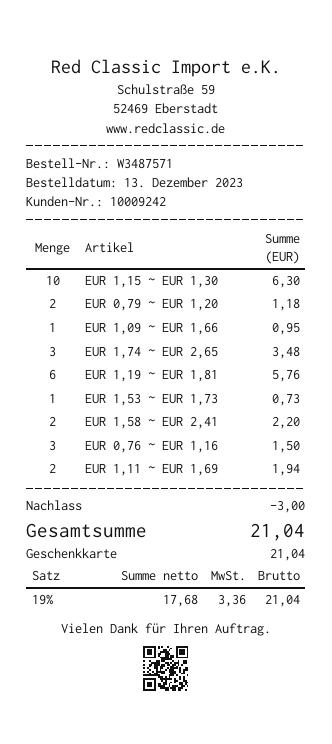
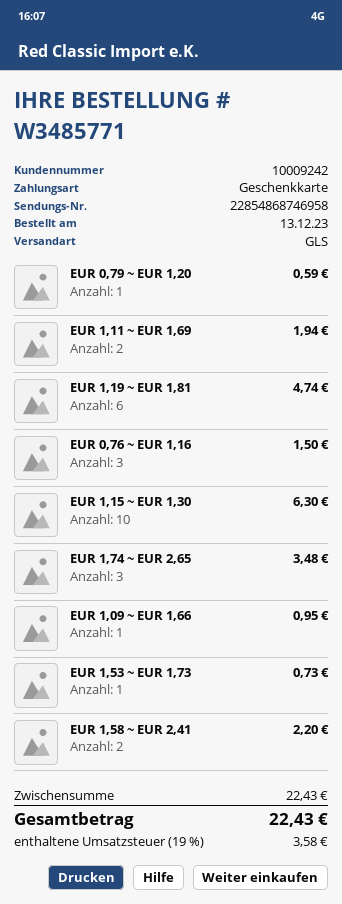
order number: W3487571 -> W3485771
EUR 0,79 ~ EUR 1,20: 2 for 1.18 -> 1 for 0.59
EUR 1,19 ~ EUR 1,81: 6 for 5.76 -> 6 for 4.74
discount: 3.00 -> none
tax: 19% = 3.36 -> 19% = 3.58
total: 21.04 -> 22.43

